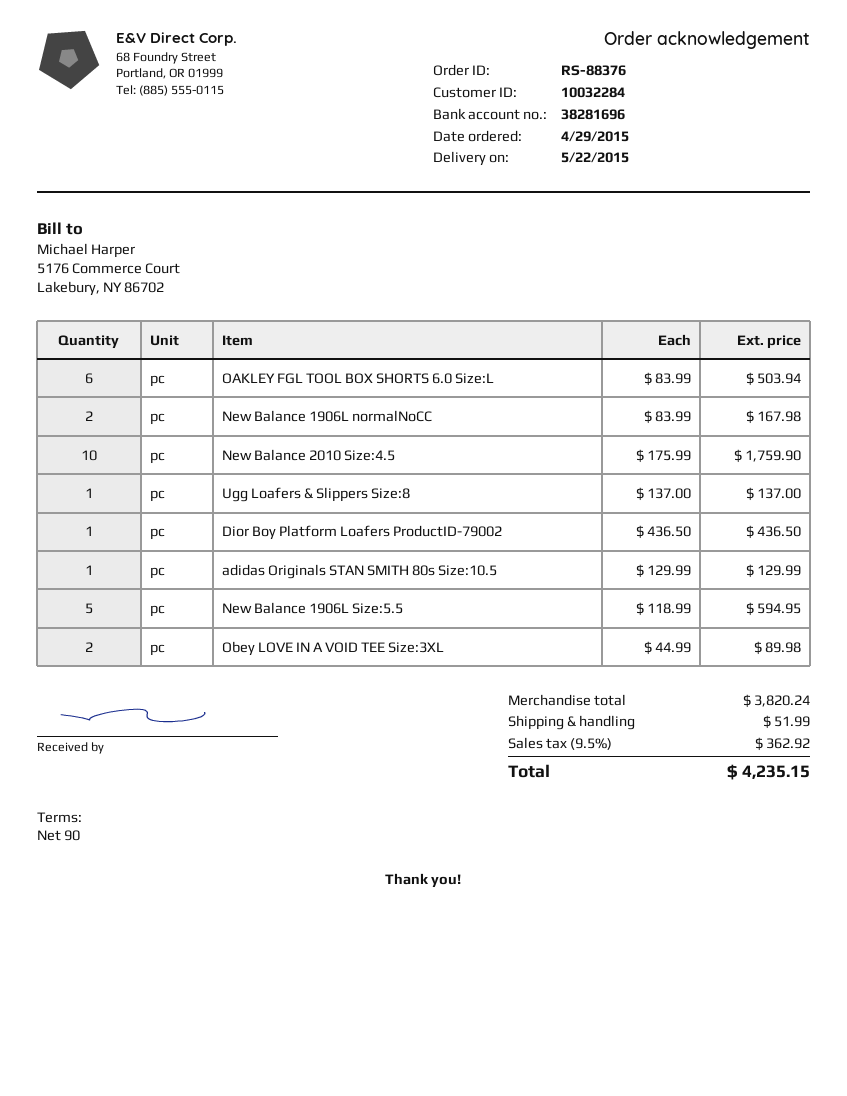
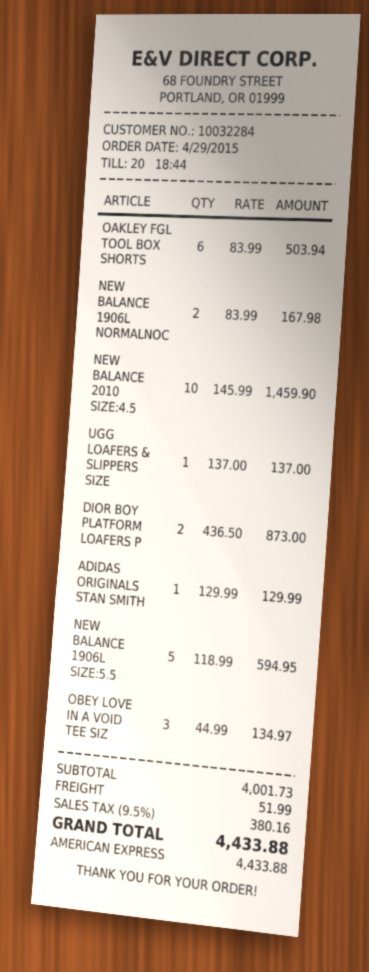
New Balance 2010 Size:4.5: 10 x 175.99 = 1759.90 -> 10 x 145.99 = 1459.90
Dior Boy Platform Loafers ProductID-79002: 1 x 436.50 = 436.50 -> 2 x 436.50 = 873.00
Obey LOVE IN A VOID TEE Size:3XL: 2 x 44.99 = 89.98 -> 3 x 44.99 = 134.97
subtotal: 3820.24 -> 4001.73
tax: 9.5% = 362.92 -> 9.5% = 380.16
total: 4235.15 -> 4433.88

